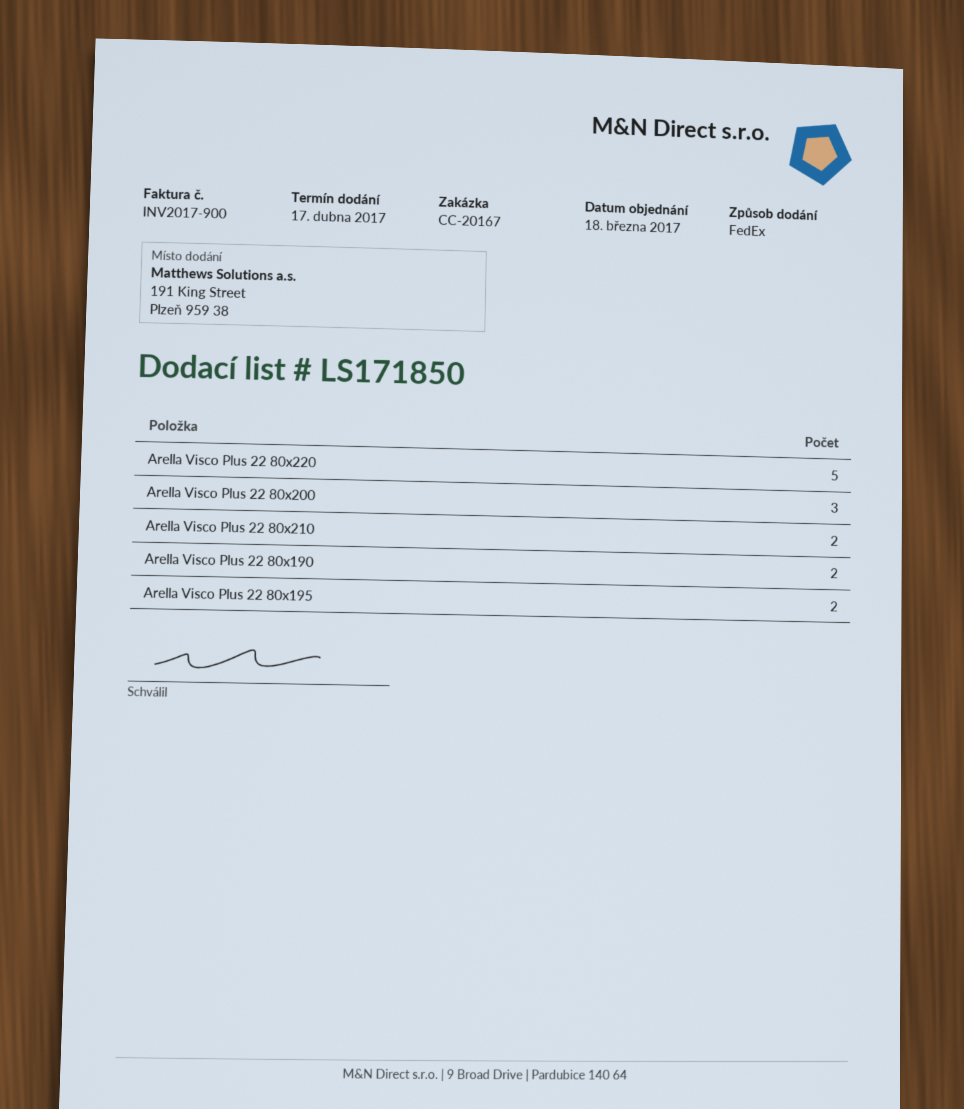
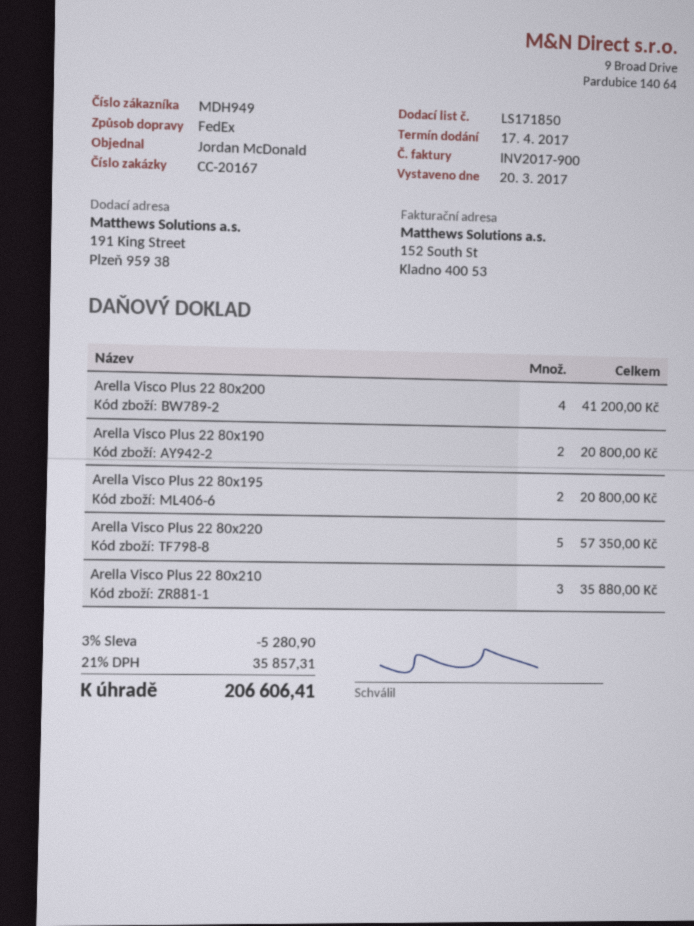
Arella Visco Plus 22 80x200: 3 -> 4
Arella Visco Plus 22 80x210: 2 -> 3

